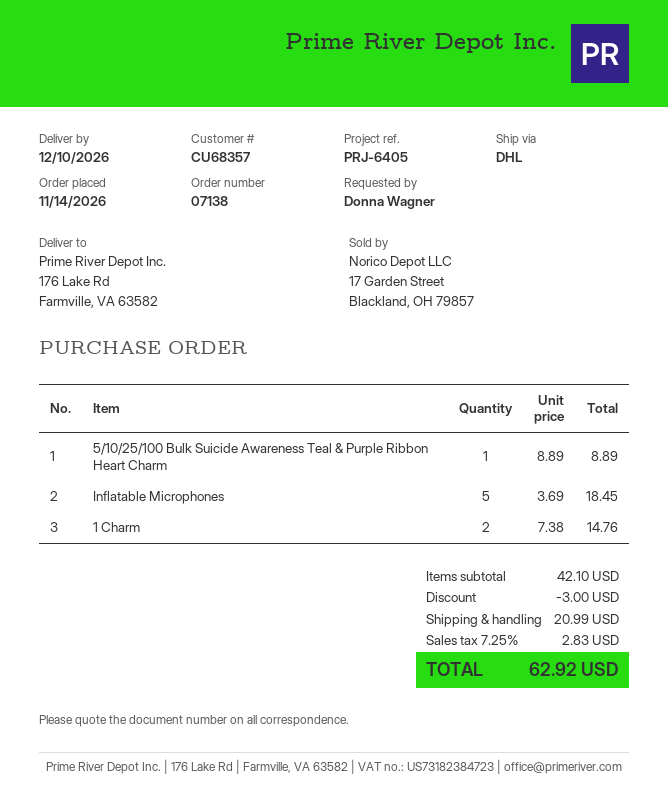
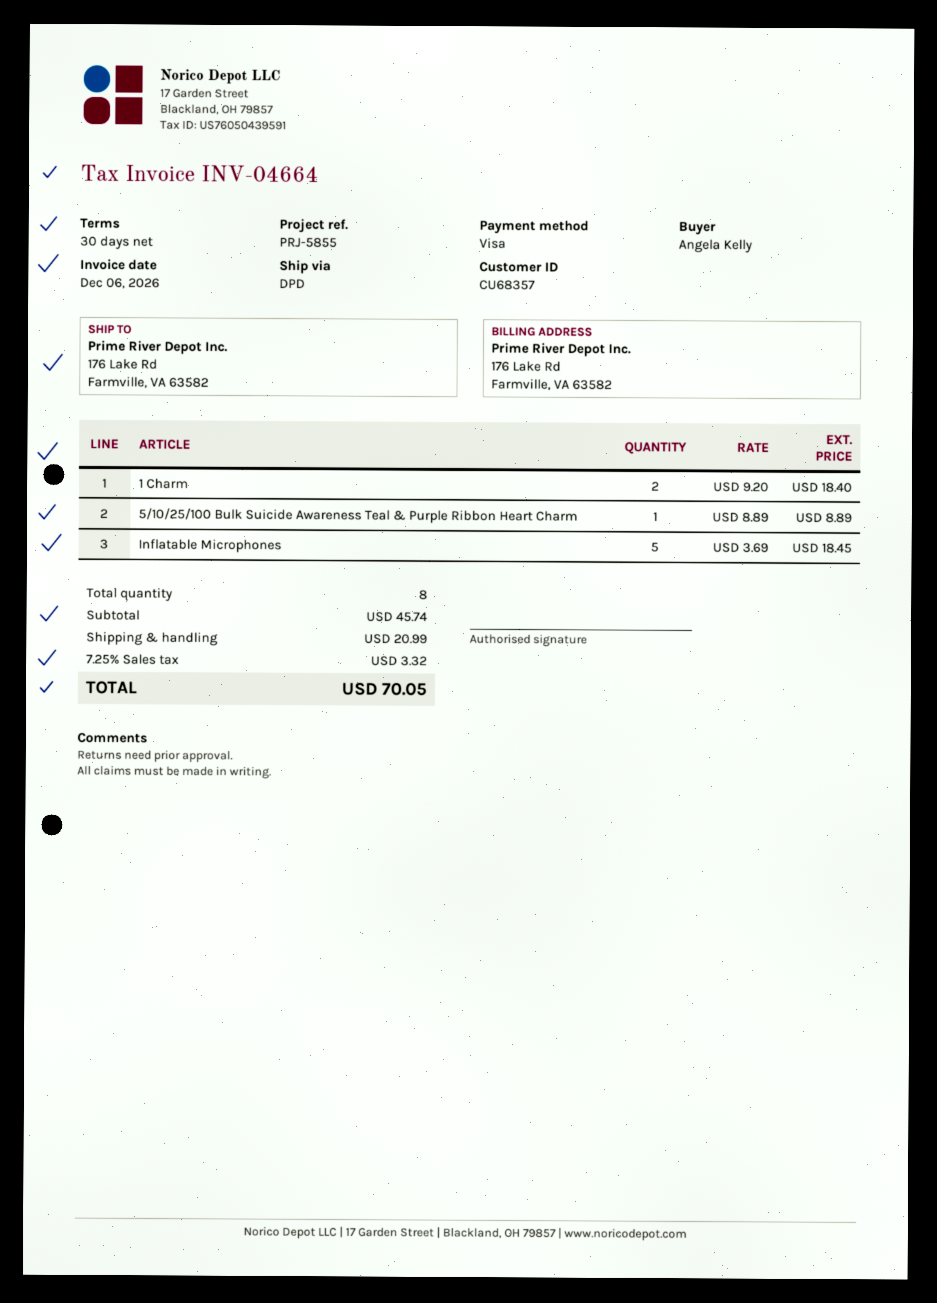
reference: PRJ-6405 -> PRJ-5855
ordered by: Donna Wagner -> Angela Kelly
shipping method: DHL -> DPD
1 Charm: 2 x 7.38 = 14.76 -> 2 x 9.20 = 18.40
subtotal: 42.10 -> 45.74
discount: 3.00 -> none
tax: 7.25% = 2.83 -> 7.25% = 3.32
total: 62.92 -> 70.05

